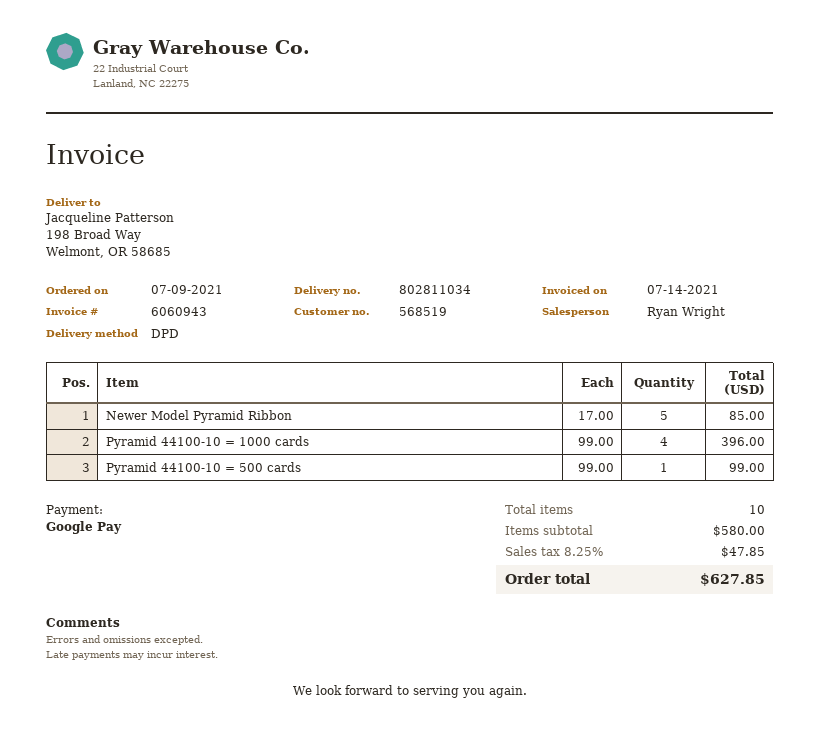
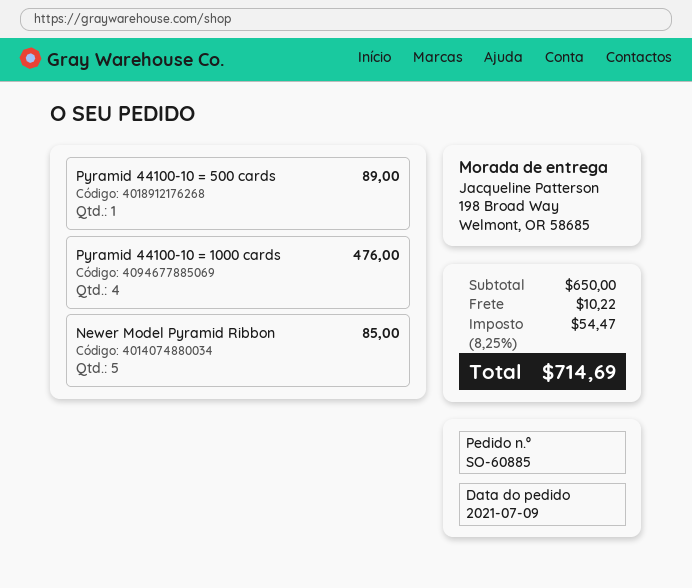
Pyramid 44100-10 = 1000 cards: 4 for 396.00 -> 4 for 476.00
Pyramid 44100-10 = 500 cards: 1 for 99.00 -> 1 for 89.00
subtotal: 580.00 -> 650.00
shipping: none -> 10.22
tax: 8.25% = 47.85 -> 8.25% = 54.47
total: 627.85 -> 714.69

